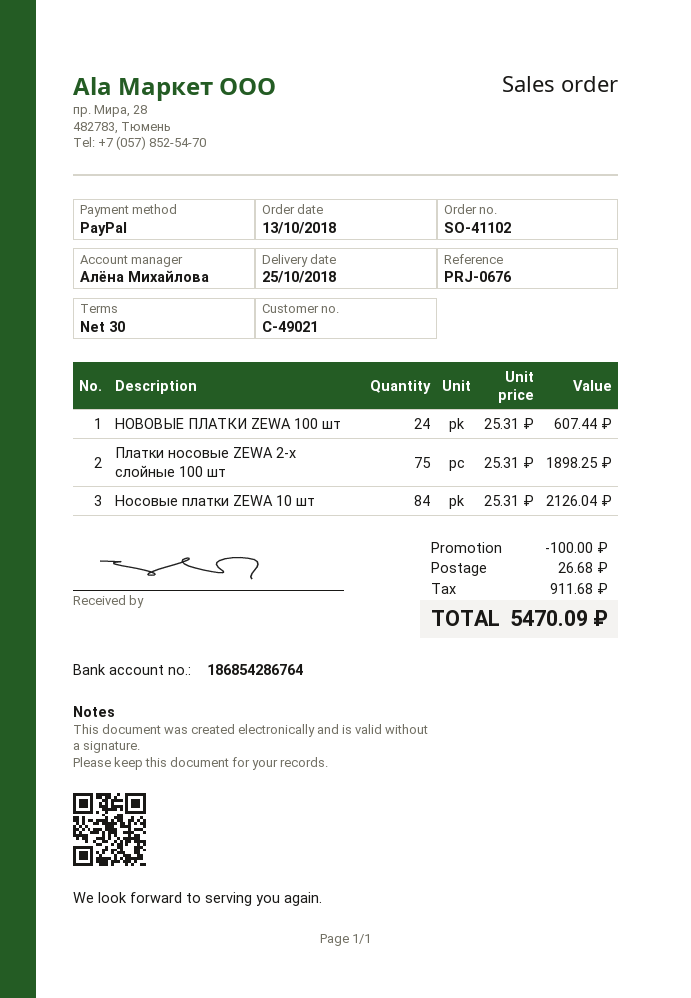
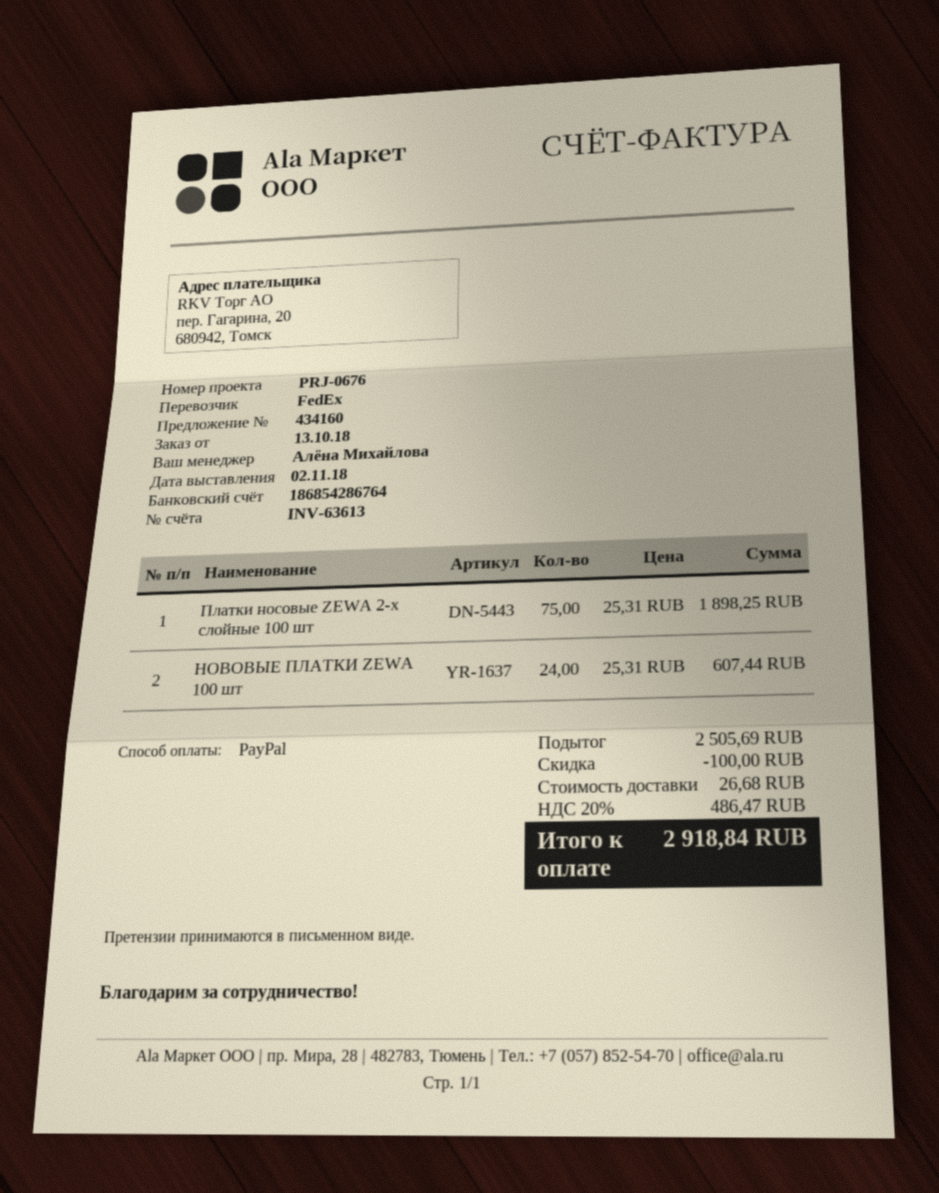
Носовые платки ZEWA 10 шт: 84 x 25.31 = 2126.04 -> none
tax: 911.68 -> 486.47
total: 5470.09 -> 2918.84

